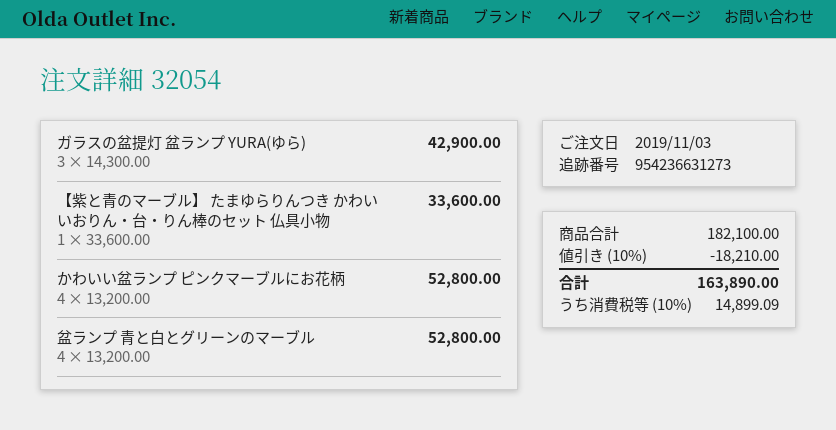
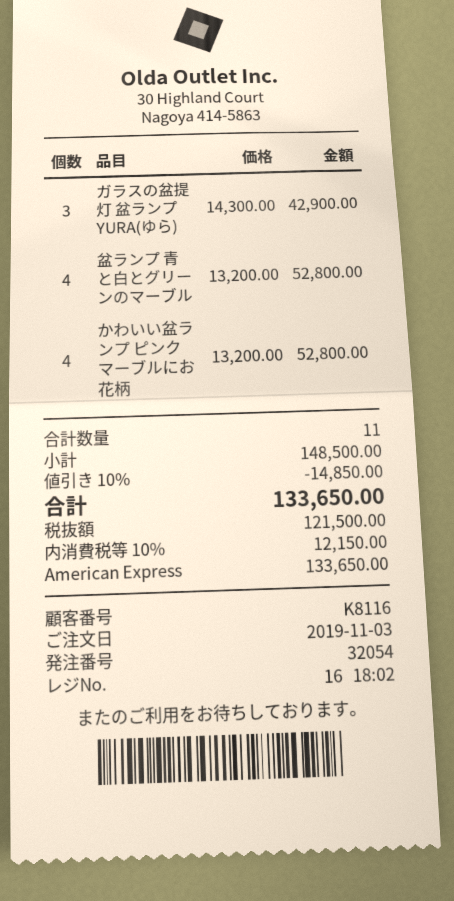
【紫と青のマーブル】 たまゆらりんつき かわいいおりん・台・りん棒のセット 仏具小物: 1 x 33600.00 = 33600.00 -> none
subtotal: 182100.00 -> 148500.00
discount: 10% = 18210.00 -> 10% = 14850.00
tax: 10% = 14899.09 -> 10% = 12150.00
total: 163890.00 -> 133650.00

